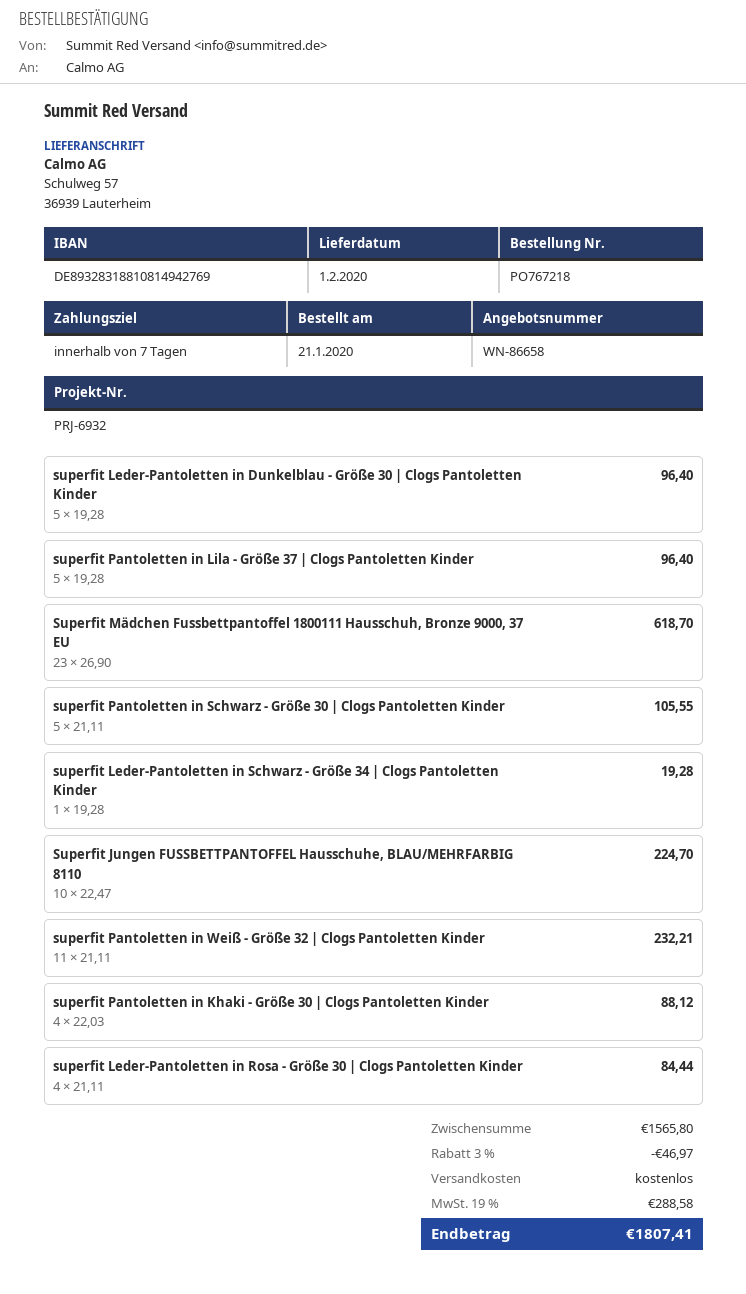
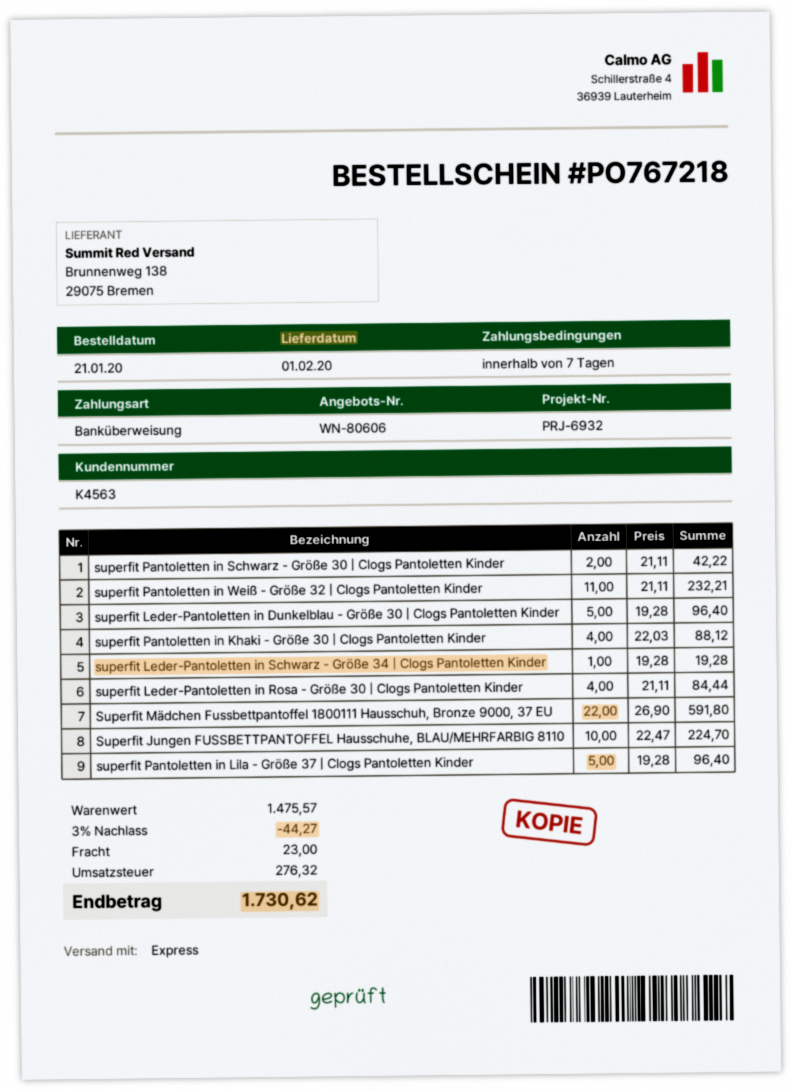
quote number: WN-86658 -> WN-80606
Superfit Mädchen Fussbettpantoffel 1800111 Hausschuh, Bronze 9000, 37 EU: 23 x 26.90 = 618.70 -> 22 x 26.90 = 591.80
superfit Pantoletten in Schwarz - Größe 30 | Clogs Pantoletten Kinder: 5 x 21.11 = 105.55 -> 2 x 21.11 = 42.22
subtotal: 1565.80 -> 1475.57
discount: 3% = 46.97 -> 3% = 44.27
shipping: 0.00 -> 23.00
tax: 288.58 -> 276.32
total: 1807.41 -> 1730.62

